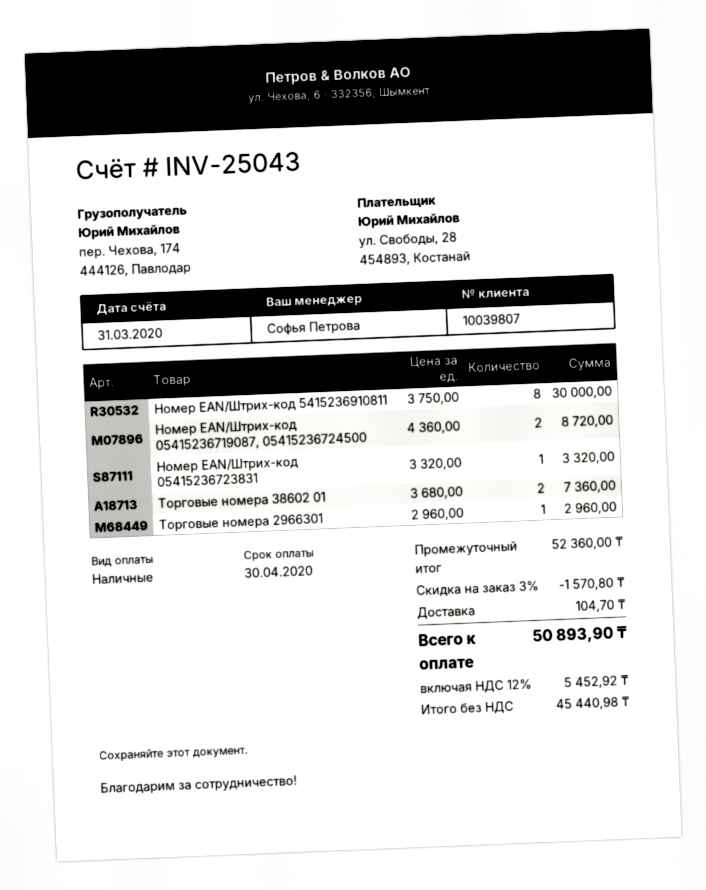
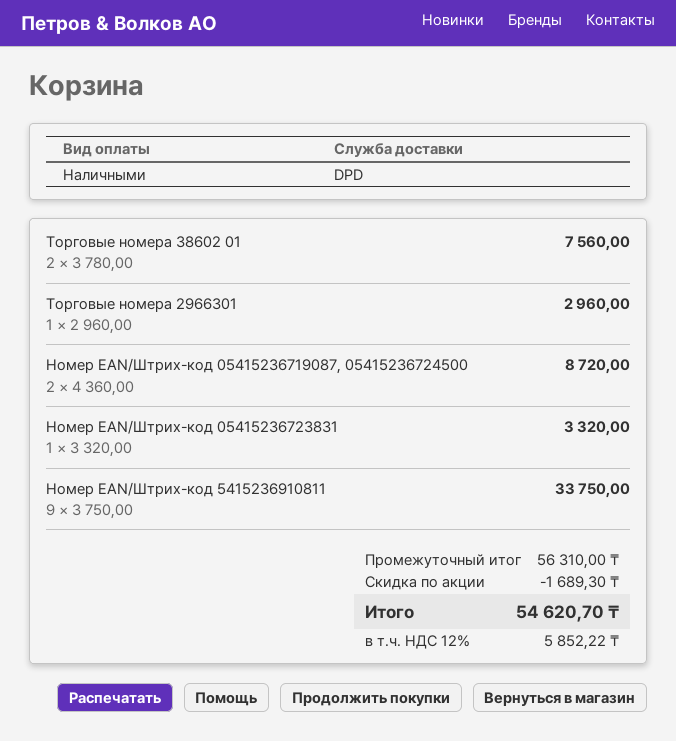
Номер EAN/Штрих-код 5415236910811: 8 x 3750.00 = 30000.00 -> 9 x 3750.00 = 33750.00
Торговые номера 38602 01: 2 x 3680.00 = 7360.00 -> 2 x 3780.00 = 7560.00
subtotal: 52360.00 -> 56310.00
discount: 1570.80 -> 1689.30
shipping: 104.70 -> none
tax: 12% = 5452.92 -> 12% = 5852.22
total: 50893.90 -> 54620.70

